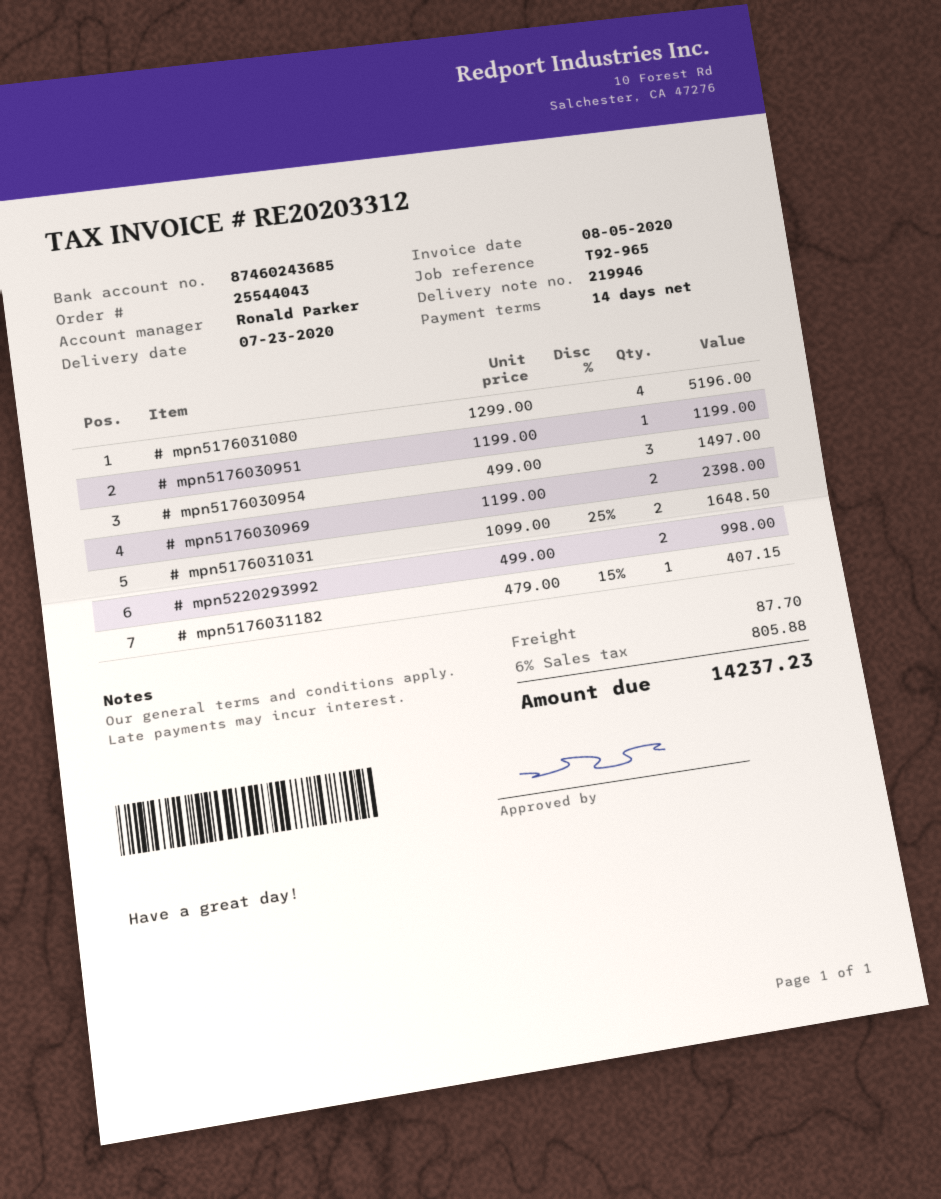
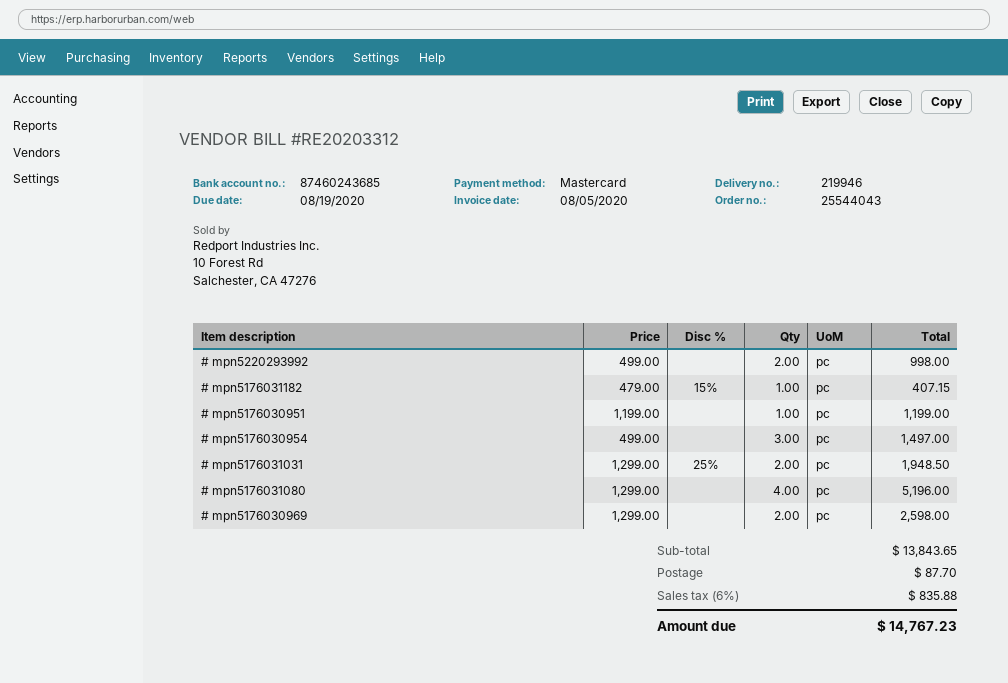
# mpn5176030969: 2 x 1199.00 = 2398.00 -> 2 x 1299.00 = 2598.00
# mpn5176031031: 2 x 1099.00 - 25% = 1648.50 -> 2 x 1299.00 - 25% = 1948.50
tax: 6% = 805.88 -> 6% = 835.88
total: 14237.23 -> 14767.23

